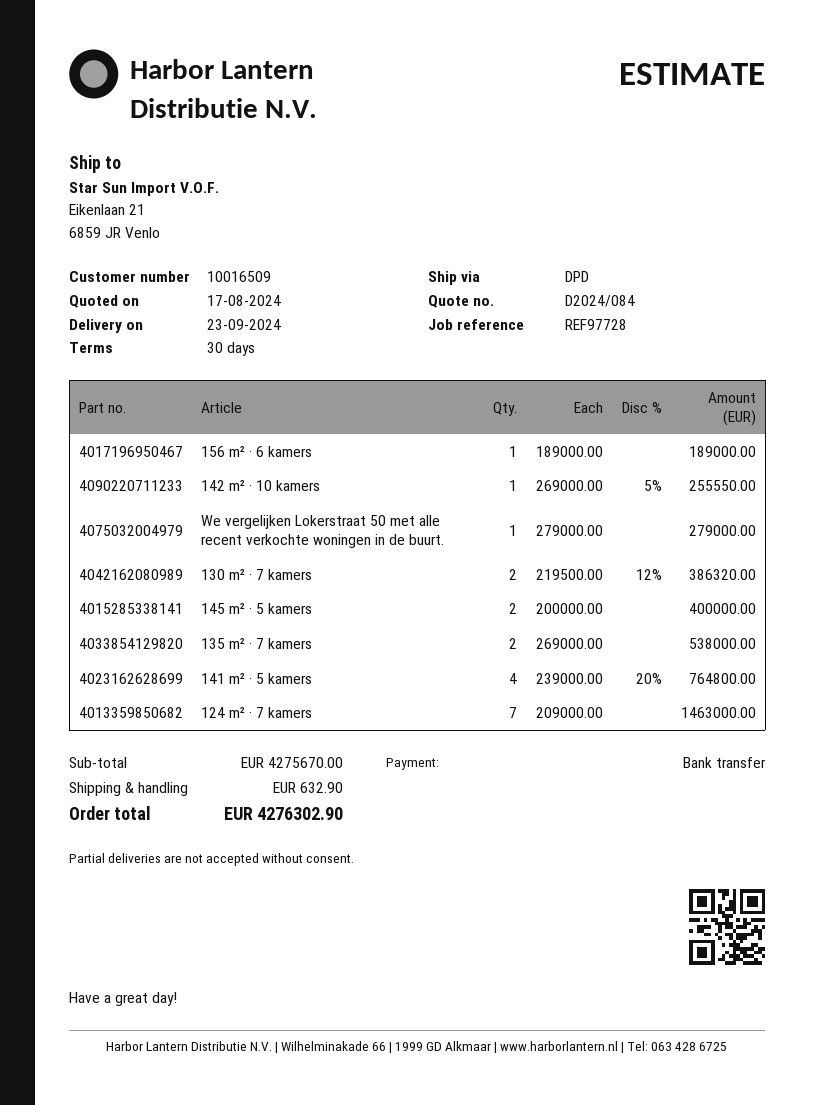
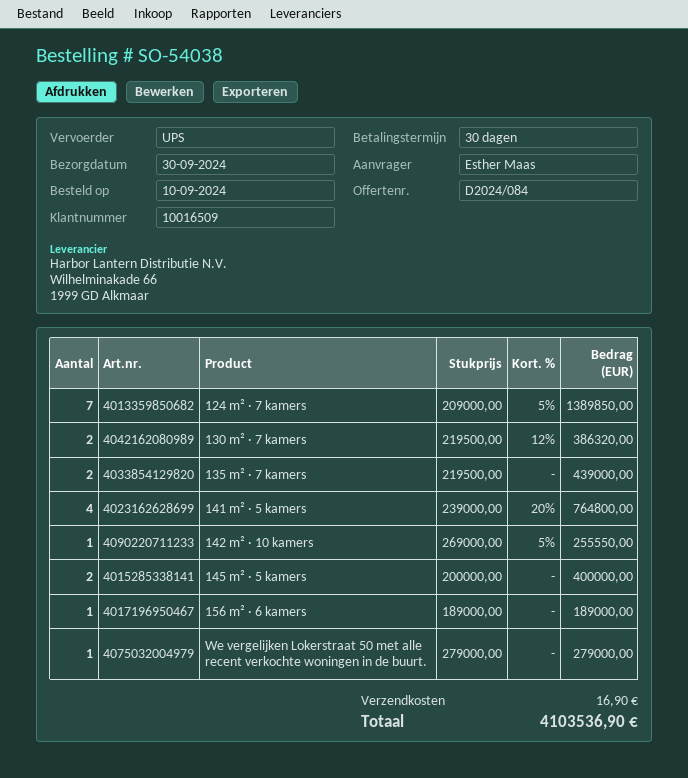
delivery date: 2024-09-23 -> 2024-09-30
shipping method: DPD -> UPS
135 m² · 7 kamers: 2 x 269000.00 = 538000.00 -> 2 x 219500.00 = 439000.00
124 m² · 7 kamers: 7 x 209000.00 = 1463000.00 -> 7 x 209000.00 - 5% = 1389850.00
shipping: 632.90 -> 16.90
total: 4276302.90 -> 4103536.90

